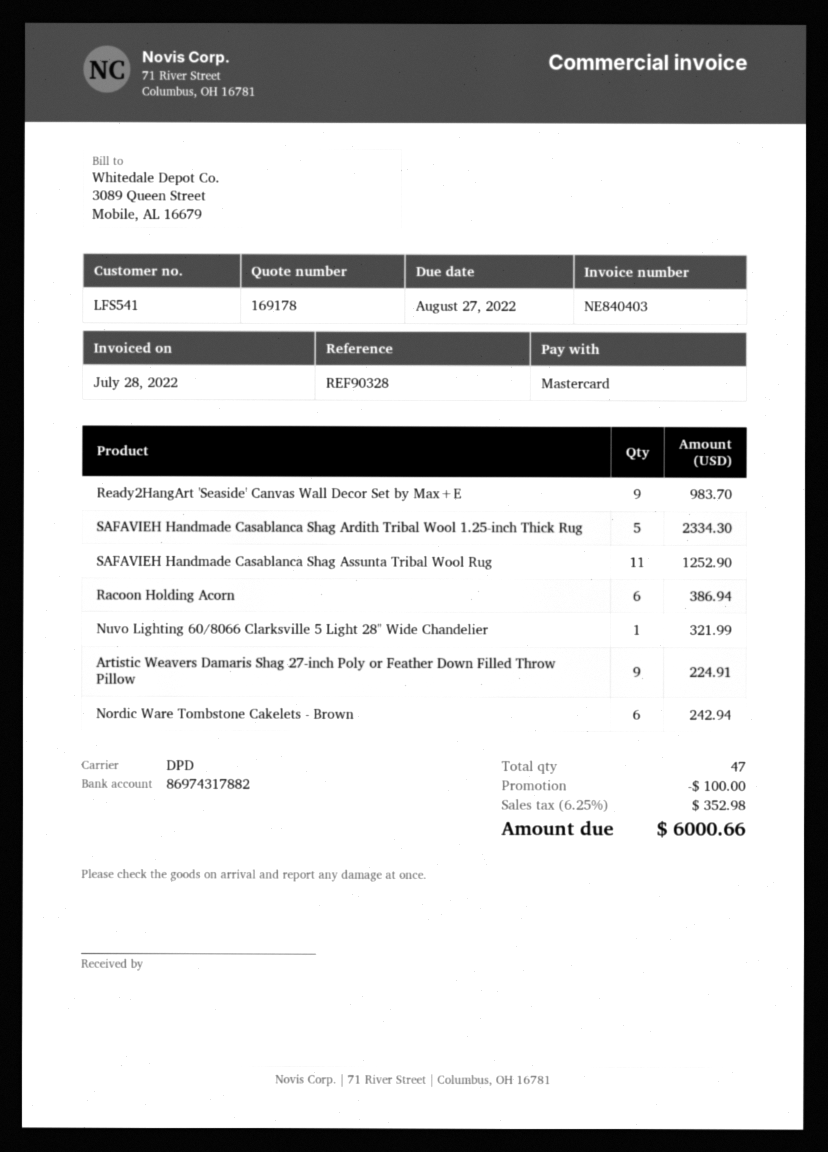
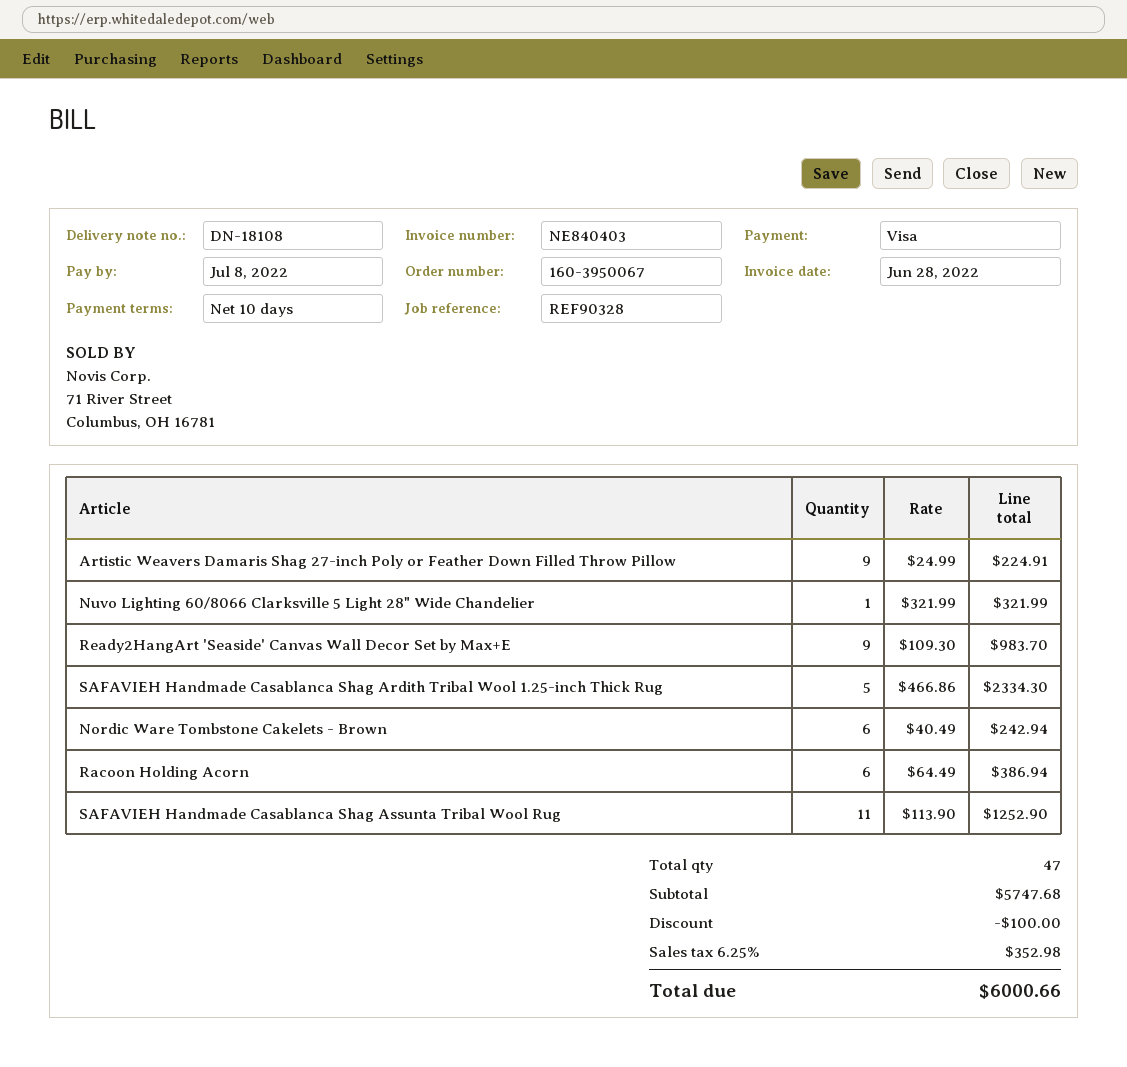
invoice date: 2022-07-28 -> 2022-06-28
due date: 2022-08-27 -> 2022-07-08
payment method: Mastercard -> Visa

